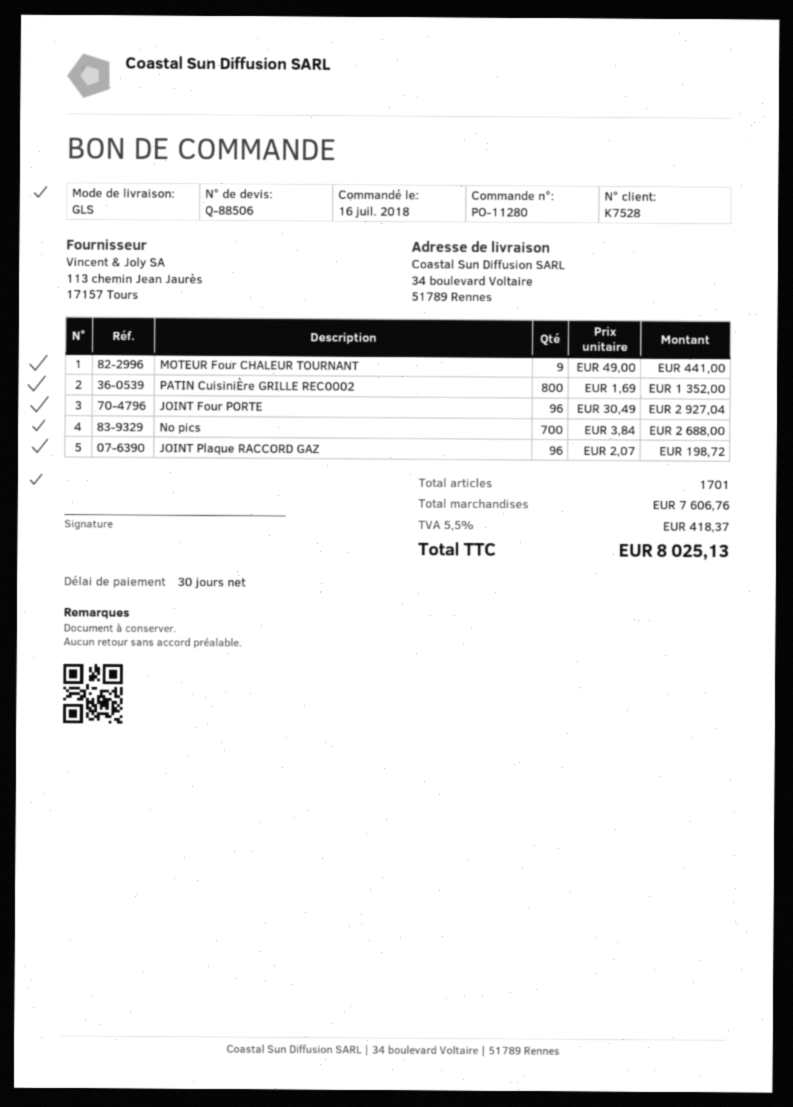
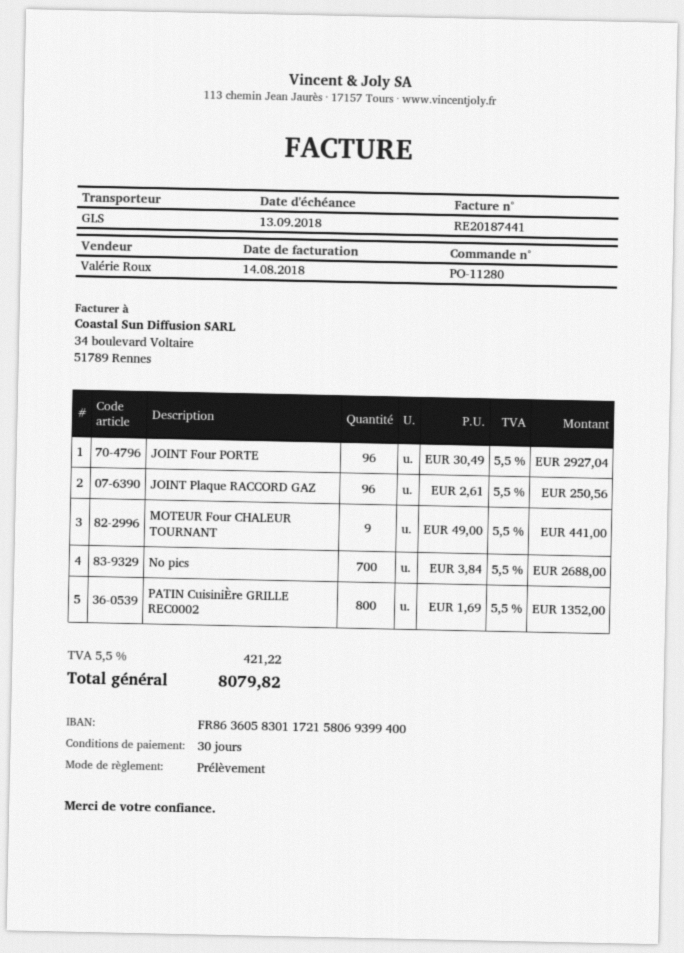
JOINT Plaque RACCORD GAZ: 96 x 2.07 = 198.72 -> 96 x 2.61 = 250.56
tax: 5.5% = 418.37 -> 5.5% = 421.22
total: 8025.13 -> 8079.82

